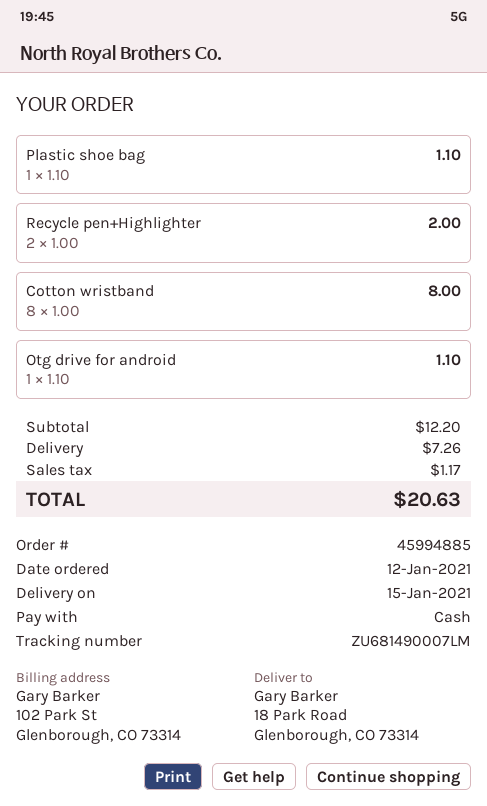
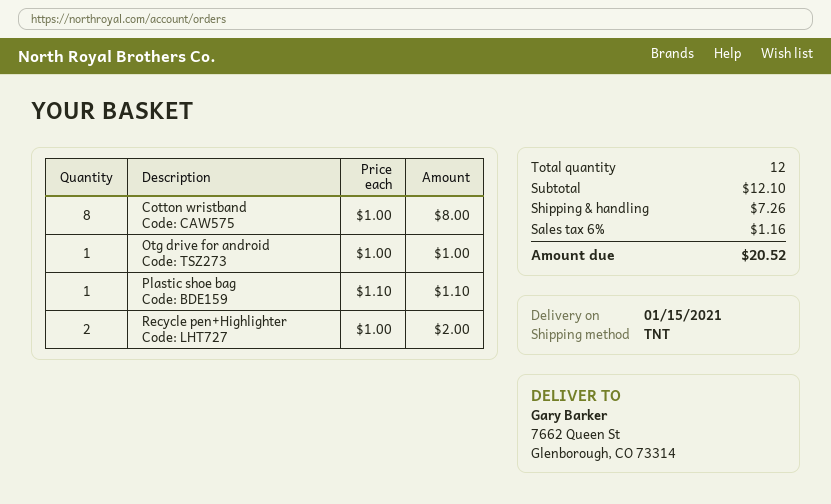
ship to: 18 Park Road, Glenborough, CO 73314 -> 7662 Queen St, Glenborough, CO 73314
Otg drive for android: 1 x 1.10 = 1.10 -> 1 x 1.00 = 1.00
subtotal: 12.20 -> 12.10
tax: 1.17 -> 1.16
total: 20.63 -> 20.52

